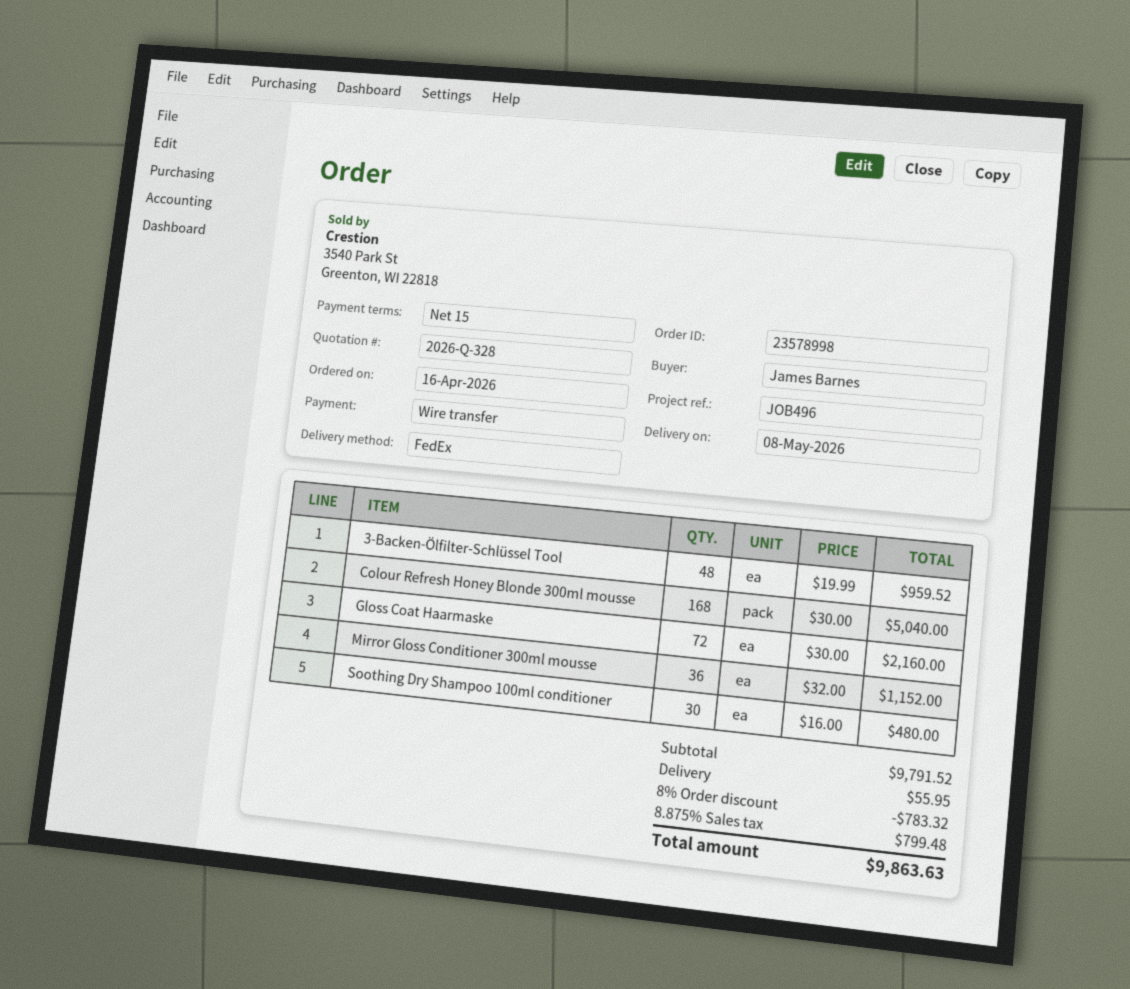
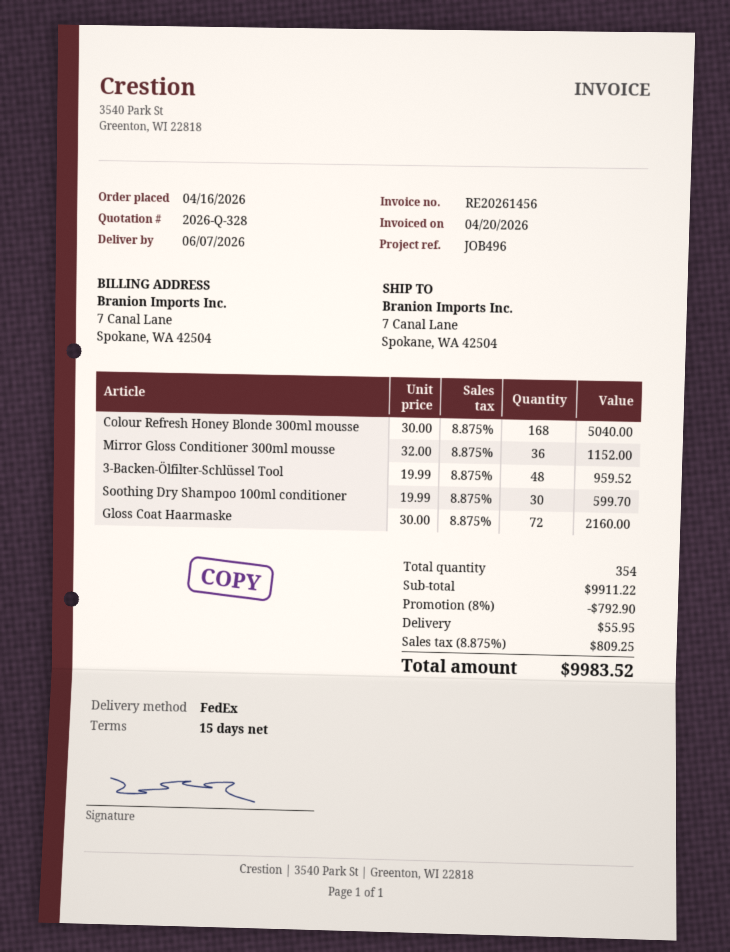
delivery date: 2026-05-08 -> 2026-06-07
Soothing Dry Shampoo 100ml conditioner: 30 x 16.00 = 480.00 -> 30 x 19.99 = 599.70
subtotal: 9791.52 -> 9911.22
discount: 8% = 783.32 -> 8% = 792.90
tax: 8.875% = 799.48 -> 8.875% = 809.25
total: 9863.63 -> 9983.52

